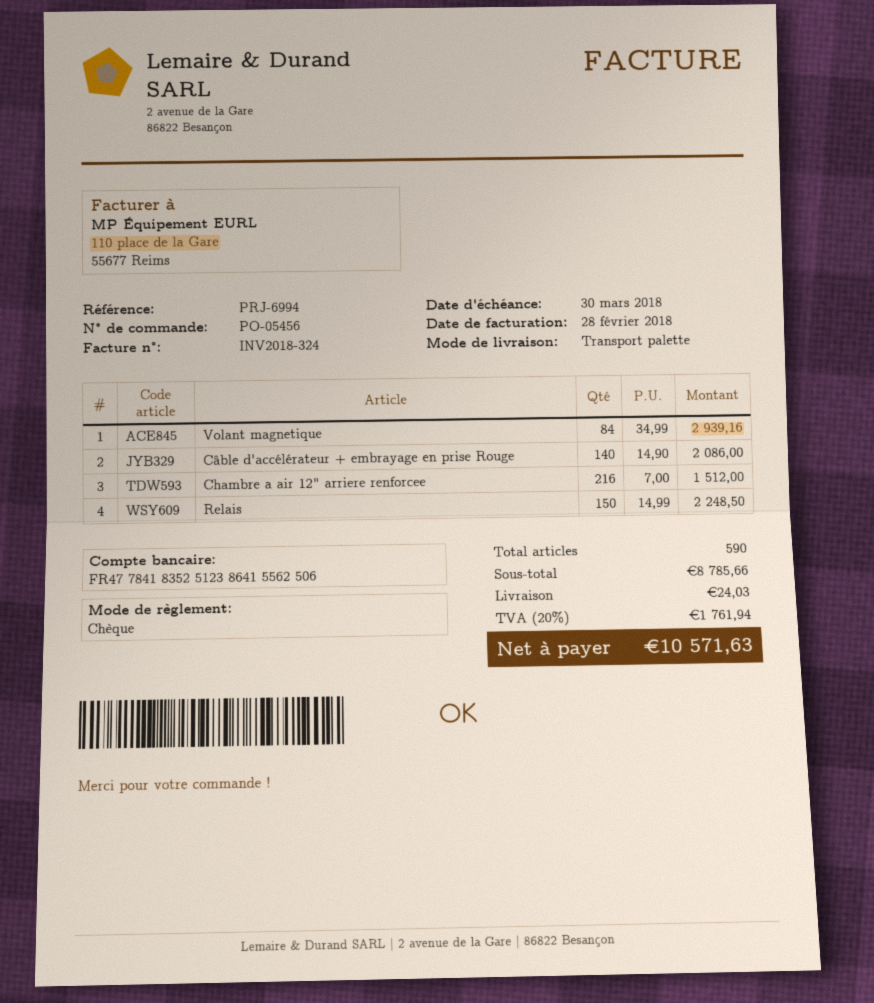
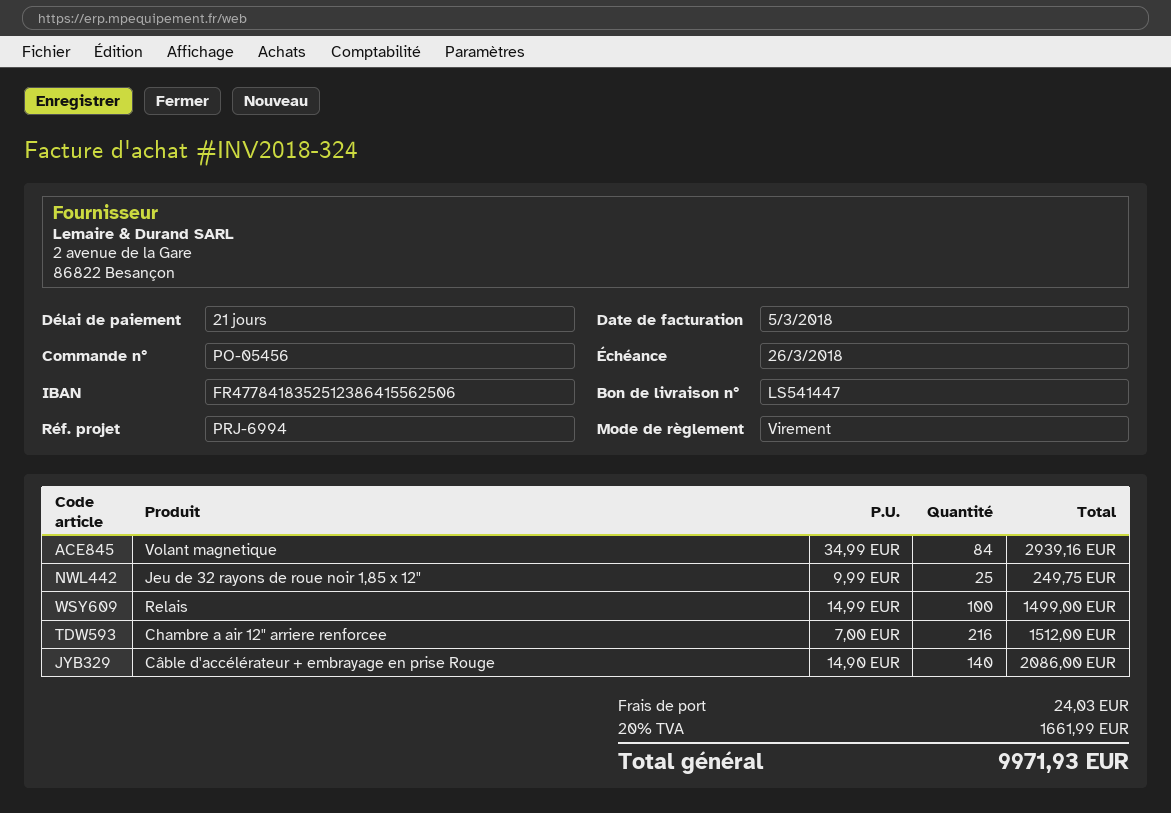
invoice date: 2018-02-28 -> 2018-03-05
due date: 2018-03-30 -> 2018-03-26
payment method: cheque -> bank transfer
Relais: 150 x 14.99 = 2248.50 -> 100 x 14.99 = 1499.00
Jeu de 32 rayons de roue noir 1,85 x 12": none -> 25 x 9.99 = 249.75
tax: 20% = 1761.94 -> 20% = 1661.99
total: 10571.63 -> 9971.93

